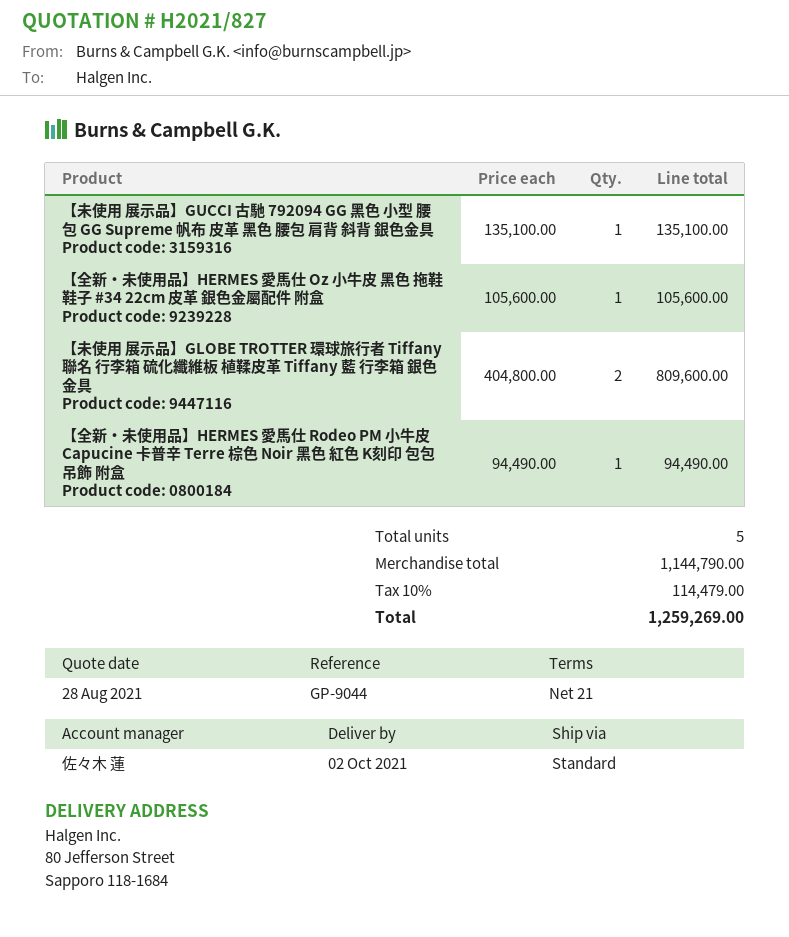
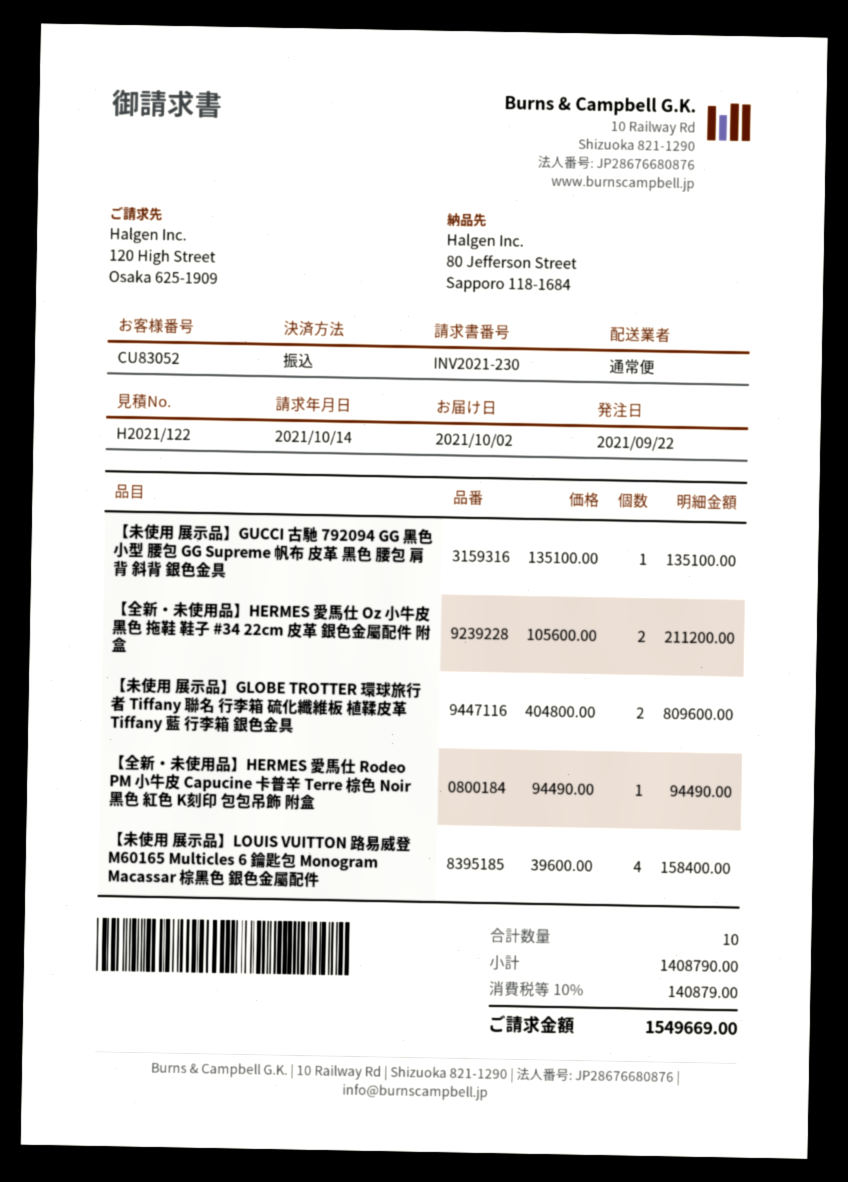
quote number: H2021/827 -> H2021/122
【全新・未使用品】HERMES 愛馬仕 Oz 小牛皮 黑色 拖鞋 鞋子 #34 22cm 皮革 銀色金屬配件 附盒: 1 x 105600.00 = 105600.00 -> 2 x 105600.00 = 211200.00
【未使用 展示品】LOUIS VUITTON 路易威登 M60165 Multicles 6 鑰匙包 Monogram Macassar 棕黑色 銀色金屬配件: none -> 4 x 39600.00 = 158400.00
total quantity: 5 -> 10
subtotal: 1144790.00 -> 1408790.00
tax: 10% = 114479.00 -> 10% = 140879.00
total: 1259269.00 -> 1549669.00

